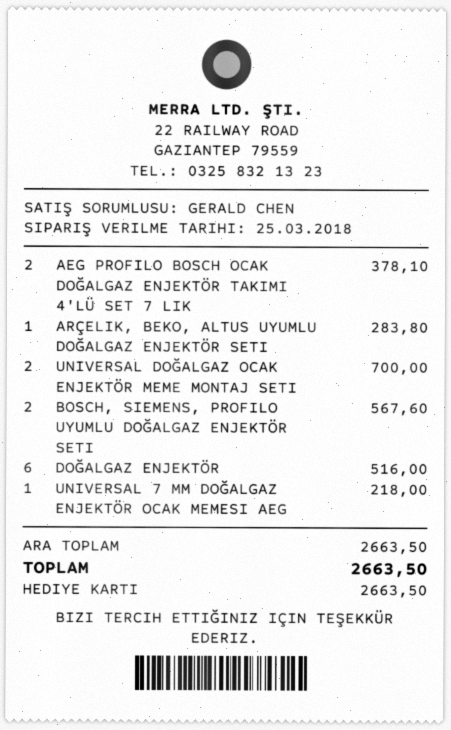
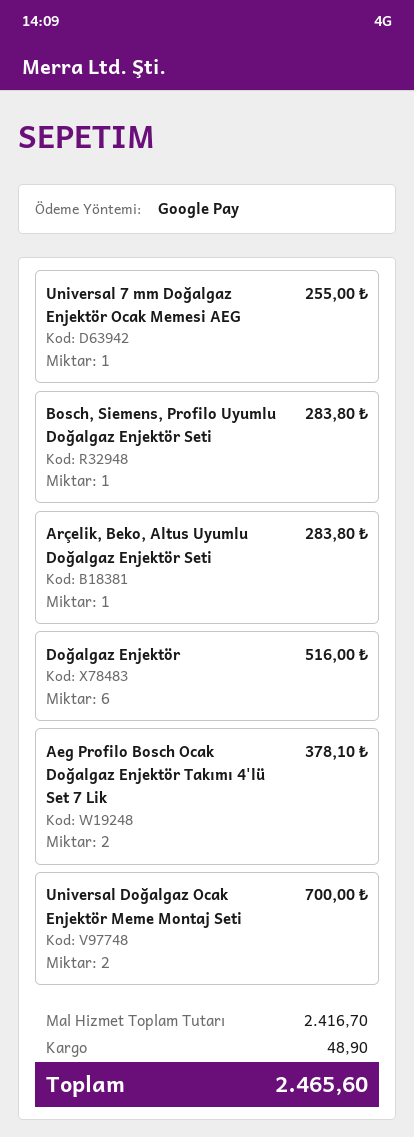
payment method: gift card -> Google Pay
BOSCH, SIEMENS, PROFILO UYUMLU DOĞALGAZ ENJEKTÖR SETI: 2 for 567.60 -> 1 for 283.80
UNIVERSAL 7 MM DOĞALGAZ ENJEKTÖR OCAK MEMESI AEG: 1 for 218.00 -> 1 for 255.00
subtotal: 2663.50 -> 2416.70
shipping: none -> 48.90
total: 2663.50 -> 2465.60

